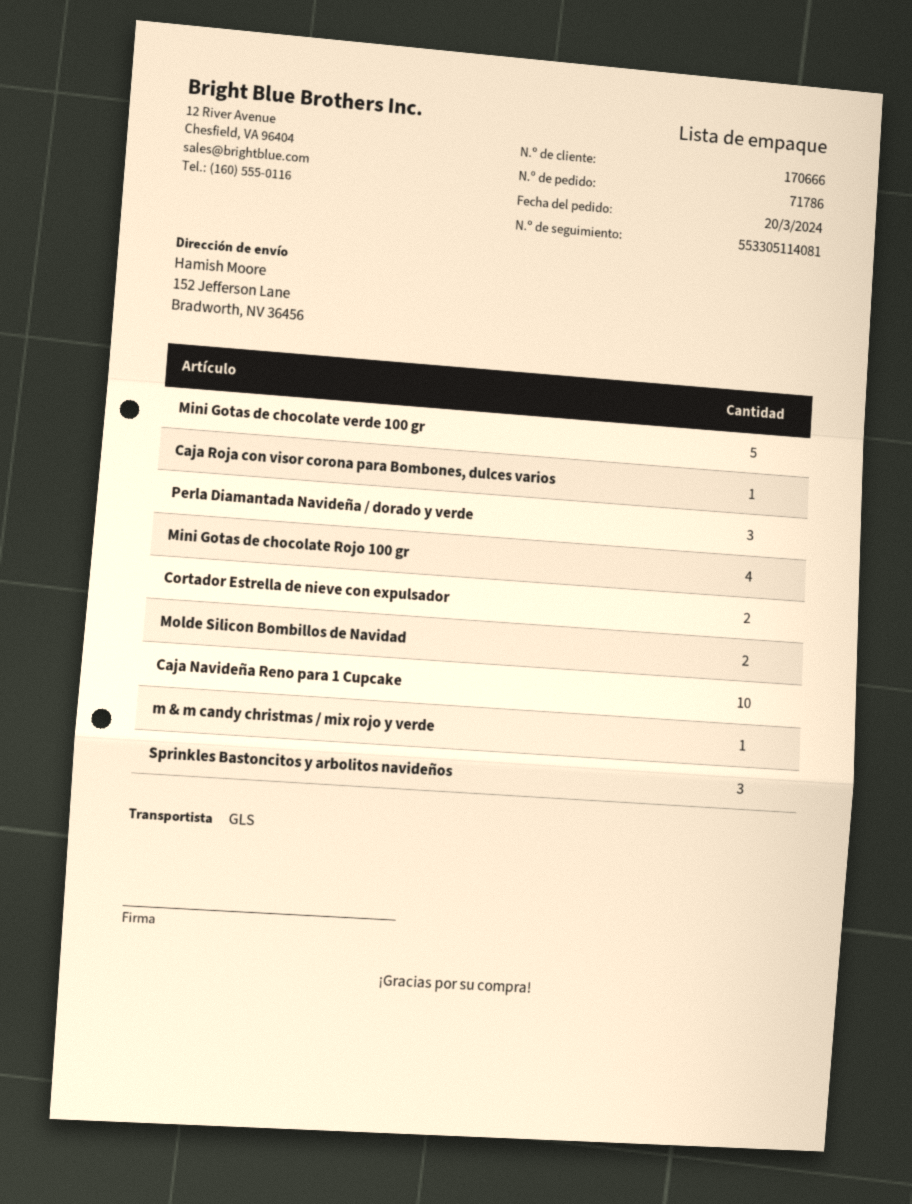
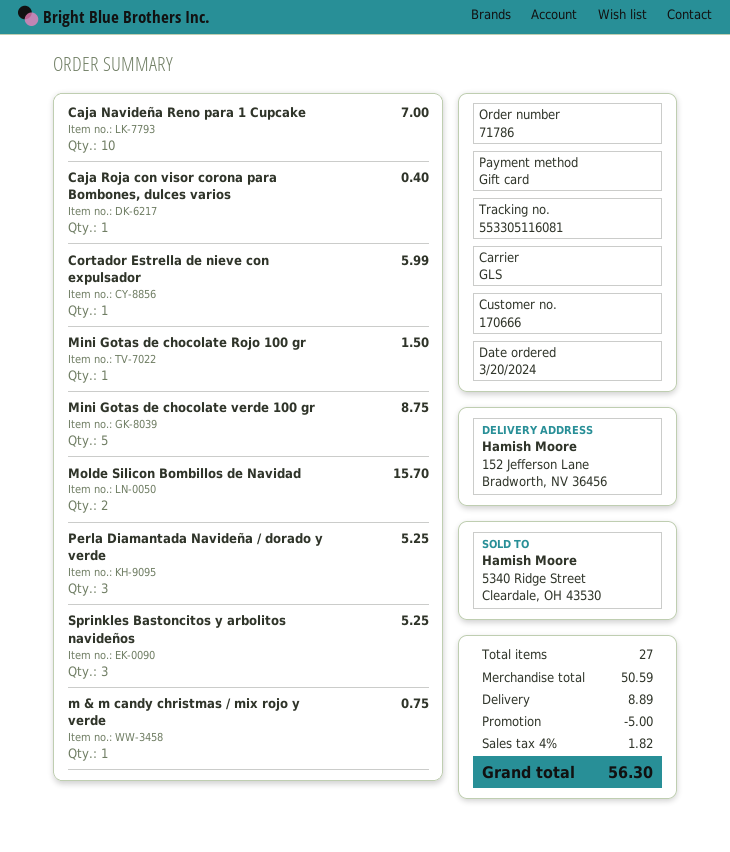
tracking number: 553305114081 -> 553305116081
Mini Gotas de chocolate Rojo 100 gr: 4 -> 1
Cortador Estrella de nieve con expulsador: 2 -> 1

